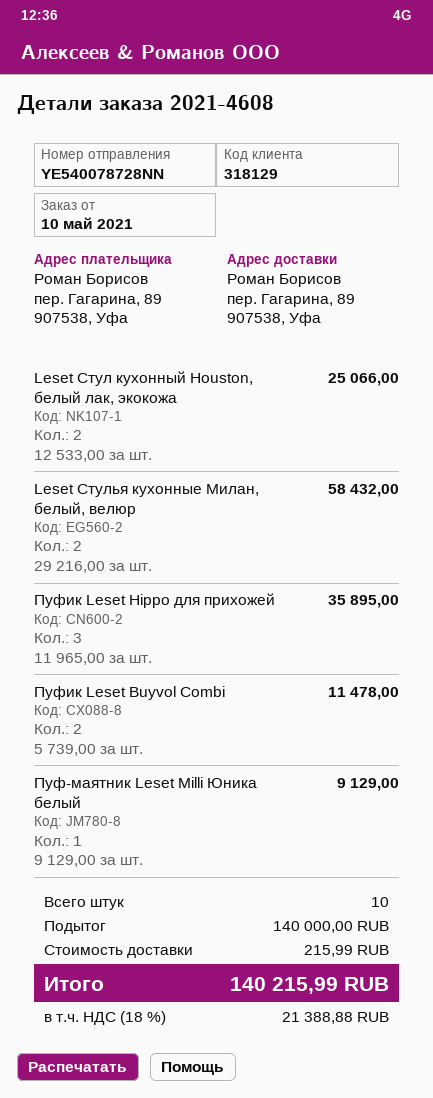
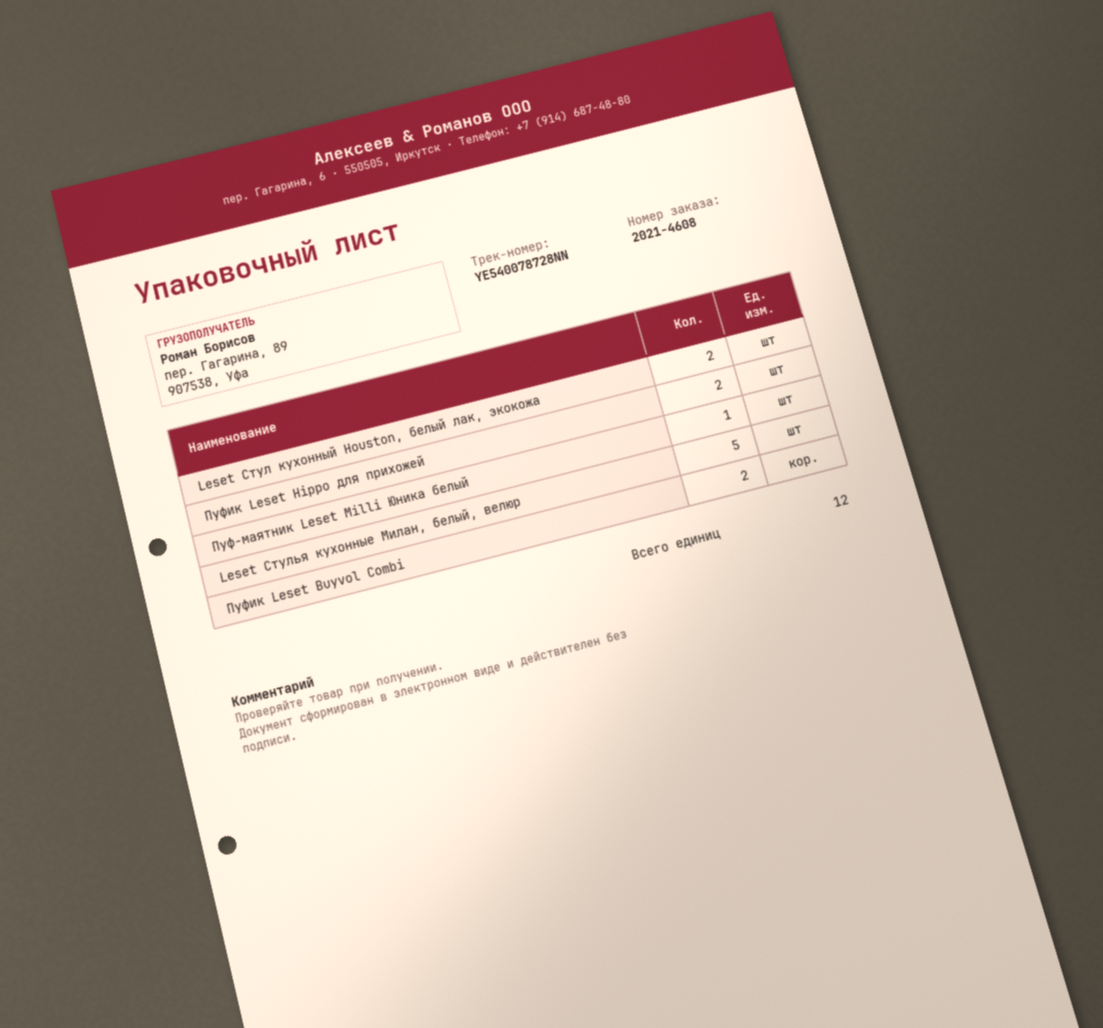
Leset Стулья кухонные Милан, белый, велюр: 2 -> 5
Пуфик Leset Hippo для прихожей: 3 -> 2
total quantity: 10 -> 12

